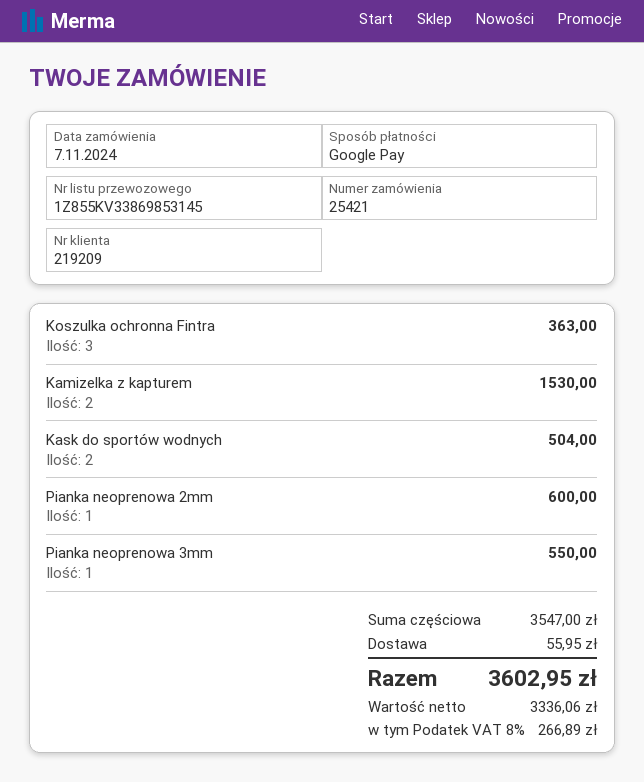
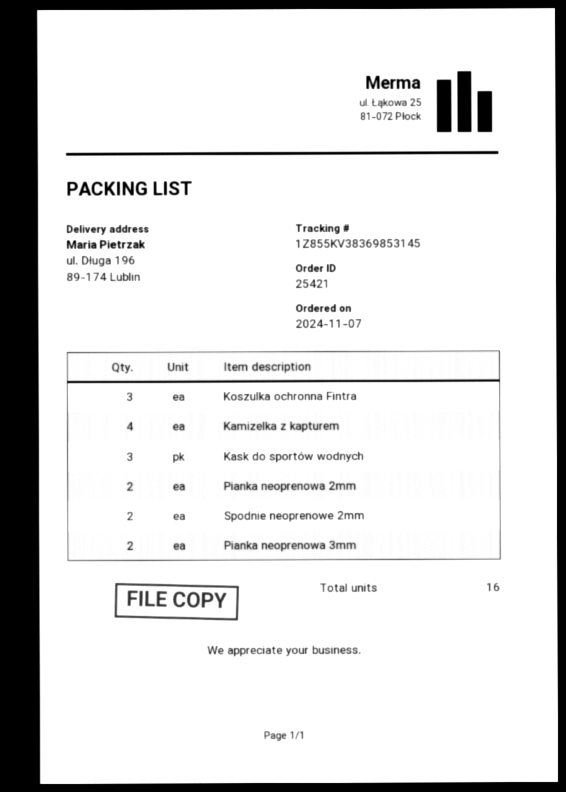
tracking number: 1Z855KV33869853145 -> 1Z855KV38369853145
Kamizelka z kapturem: 2 -> 4
Kask do sportów wodnych: 2 -> 3
Pianka neoprenowa 2mm: 1 -> 2
Pianka neoprenowa 3mm: 1 -> 2
Spodnie neoprenowe 2mm: none -> 2

